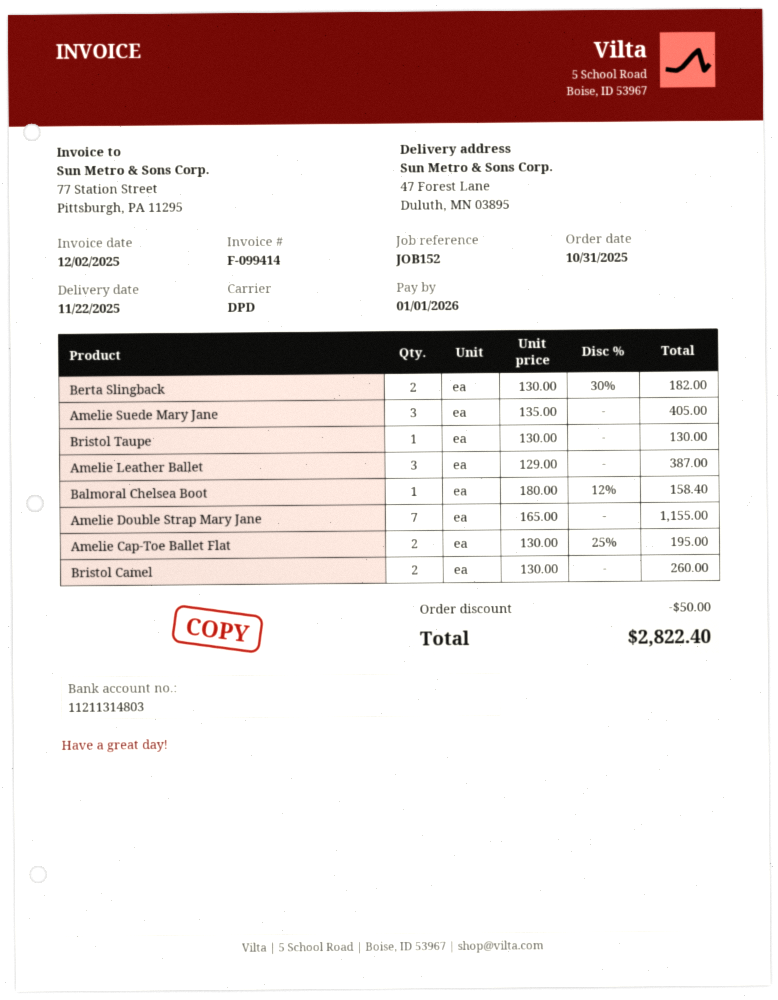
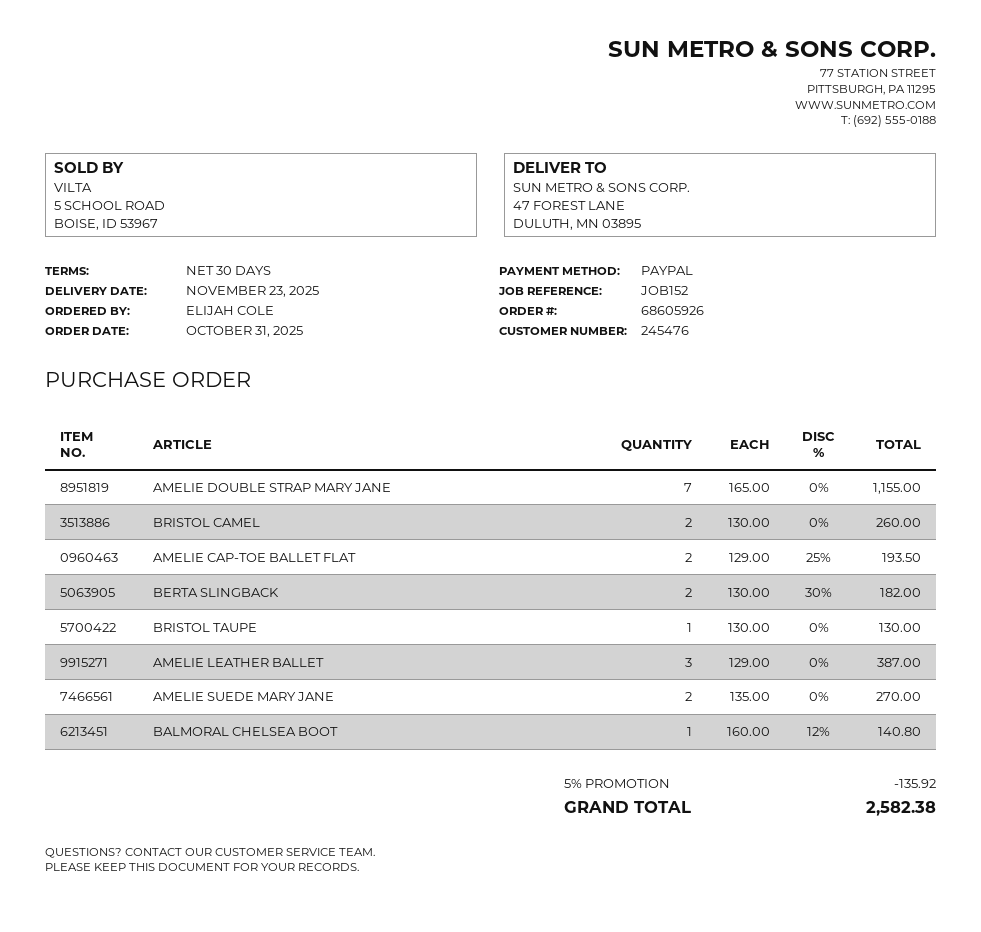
delivery date: 2025-11-22 -> 2025-11-23
Amelie Suede Mary Jane: 3 x 135.00 = 405.00 -> 2 x 135.00 = 270.00
Balmoral Chelsea Boot: 1 x 180.00 - 12% = 158.40 -> 1 x 160.00 - 12% = 140.80
Amelie Cap-Toe Ballet Flat: 2 x 130.00 - 25% = 195.00 -> 2 x 129.00 - 25% = 193.50
discount: 50.00 -> 135.92
total: 2822.40 -> 2582.38

